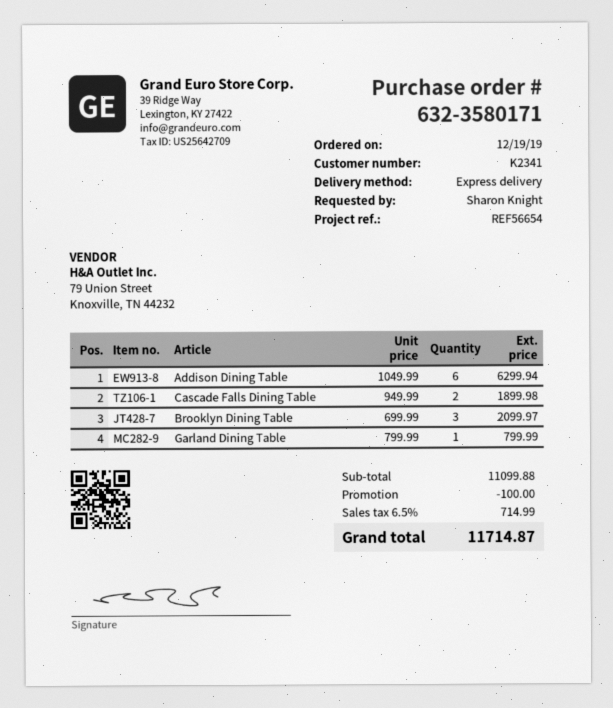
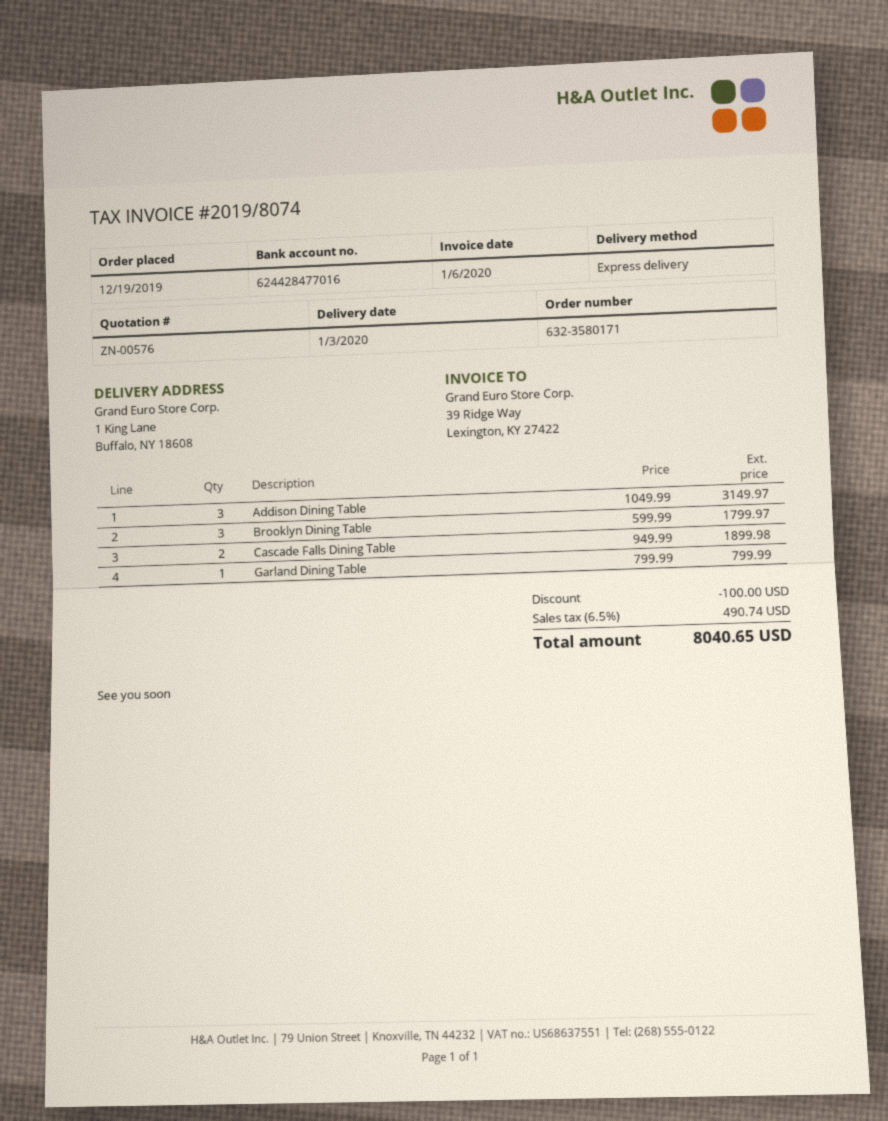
Addison Dining Table: 6 x 1049.99 = 6299.94 -> 3 x 1049.99 = 3149.97
Brooklyn Dining Table: 3 x 699.99 = 2099.97 -> 3 x 599.99 = 1799.97
tax: 6.5% = 714.99 -> 6.5% = 490.74
total: 11714.87 -> 8040.65

